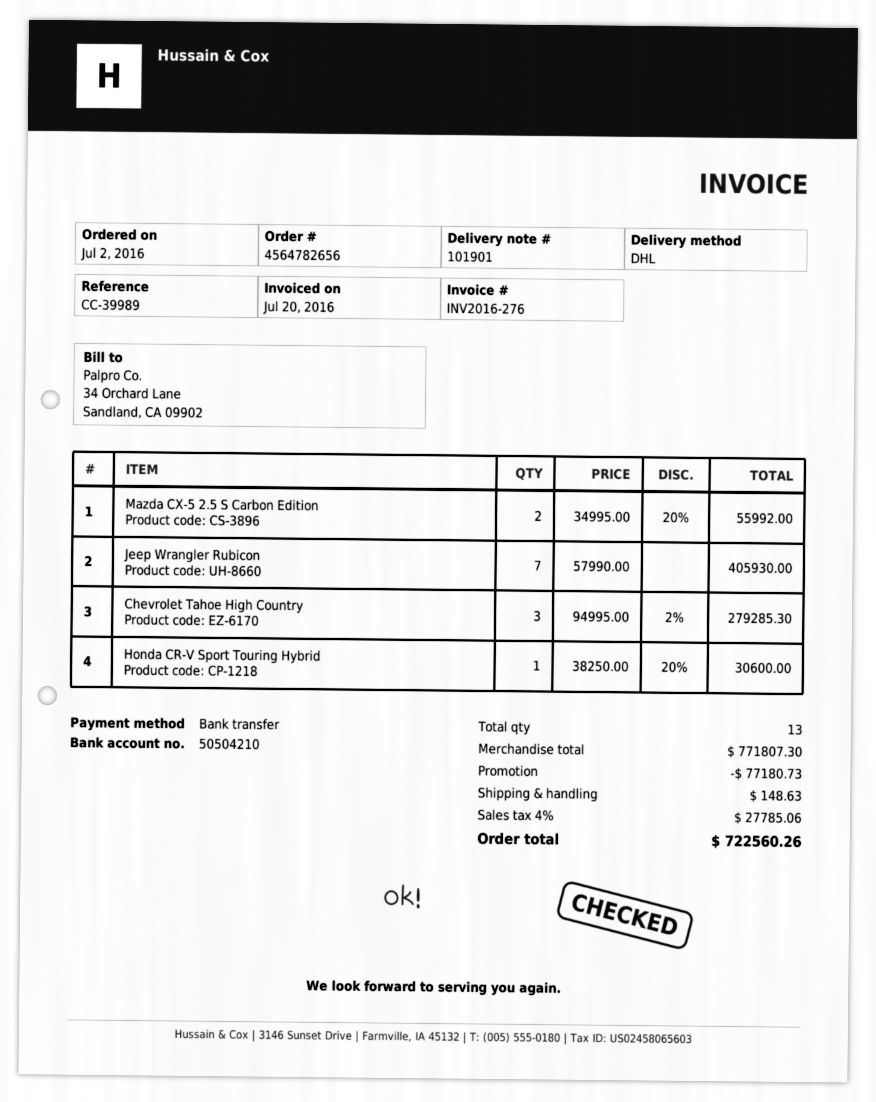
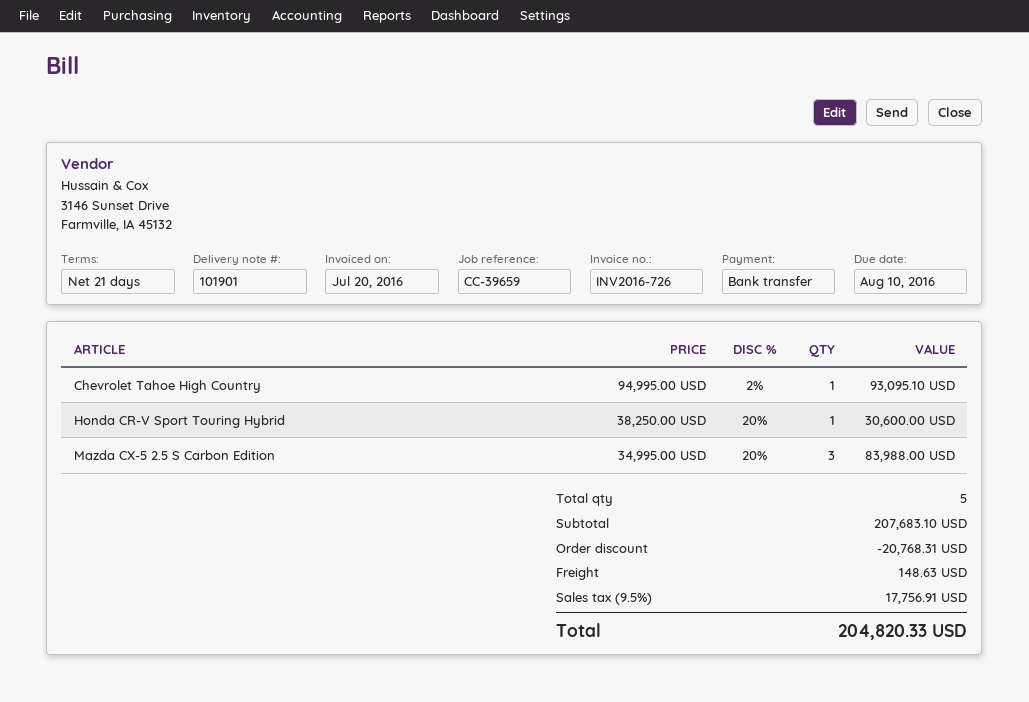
invoice number: INV2016-276 -> INV2016-726
reference: CC-39989 -> CC-39659
Mazda CX-5 2.5 S Carbon Edition: 2 x 34995.00 - 20% = 55992.00 -> 3 x 34995.00 - 20% = 83988.00
Jeep Wrangler Rubicon: 7 x 57990.00 = 405930.00 -> none
Chevrolet Tahoe High Country: 3 x 94995.00 - 2% = 279285.30 -> 1 x 94995.00 - 2% = 93095.10
total quantity: 13 -> 5
subtotal: 771807.30 -> 207683.10
discount: 77180.73 -> 20768.31
tax: 4% = 27785.06 -> 9.5% = 17756.91
total: 722560.26 -> 204820.33

